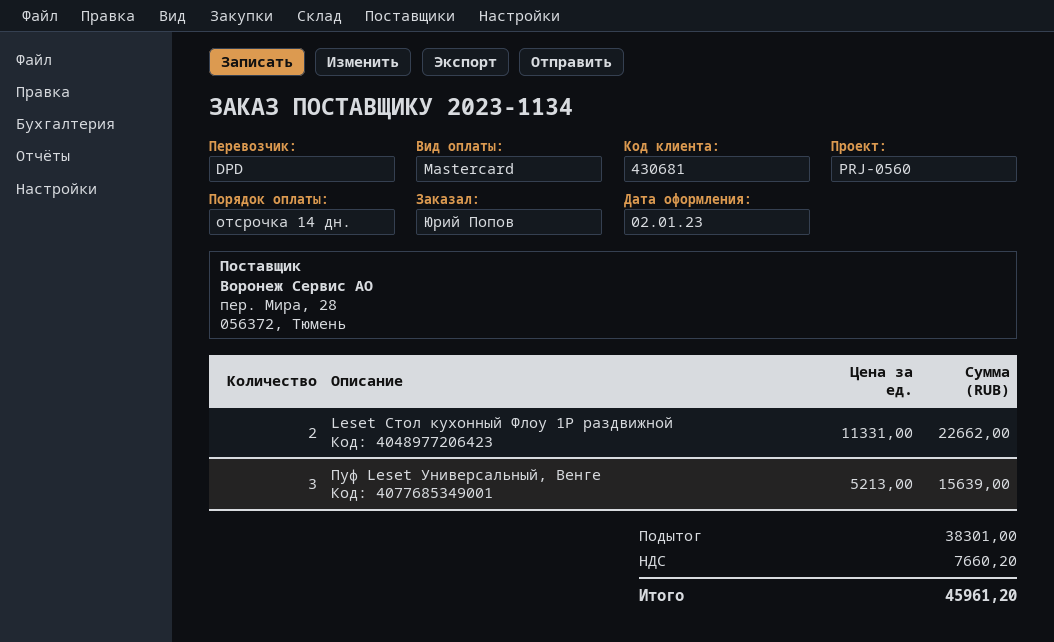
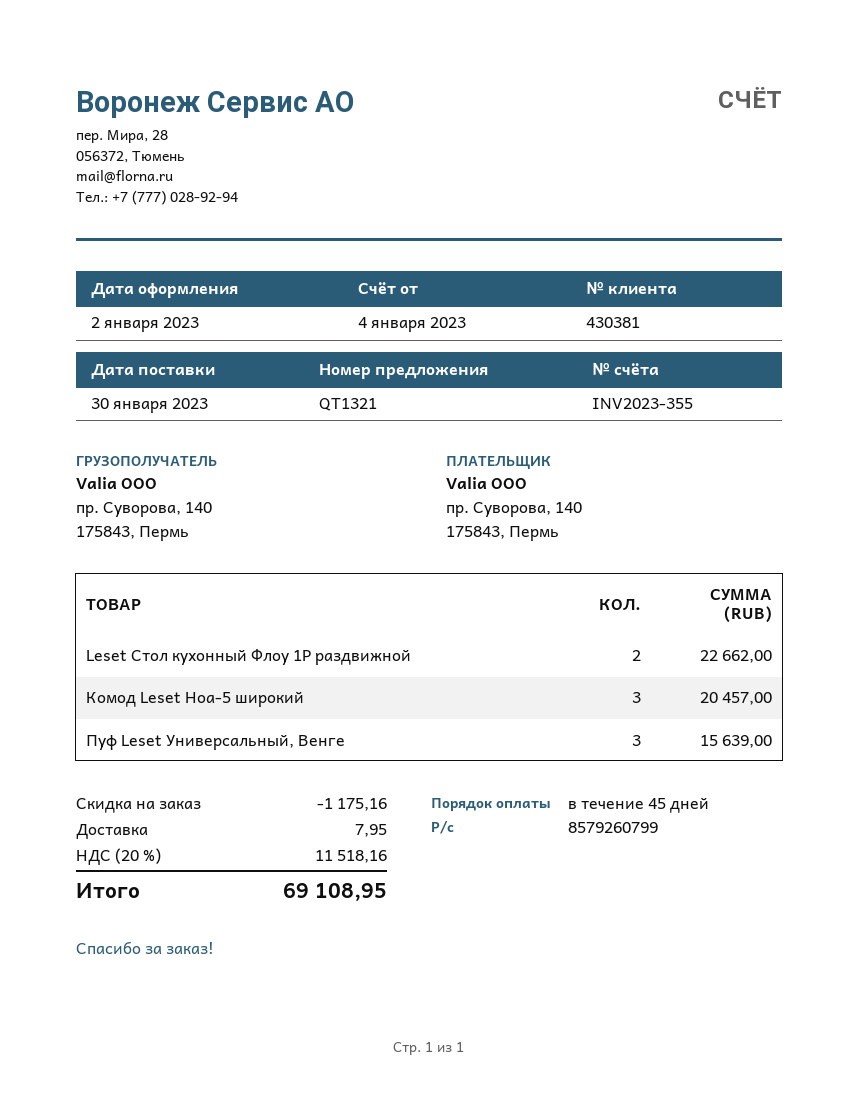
payment terms: 14 days -> 45 days
customer number: 430681 -> 430381
Комод Leset Ноа-5 широкий: none -> 3 for 20457.00
discount: none -> 1175.16
shipping: none -> 7.95
tax: 7660.20 -> 11518.16
total: 45961.20 -> 69108.95

